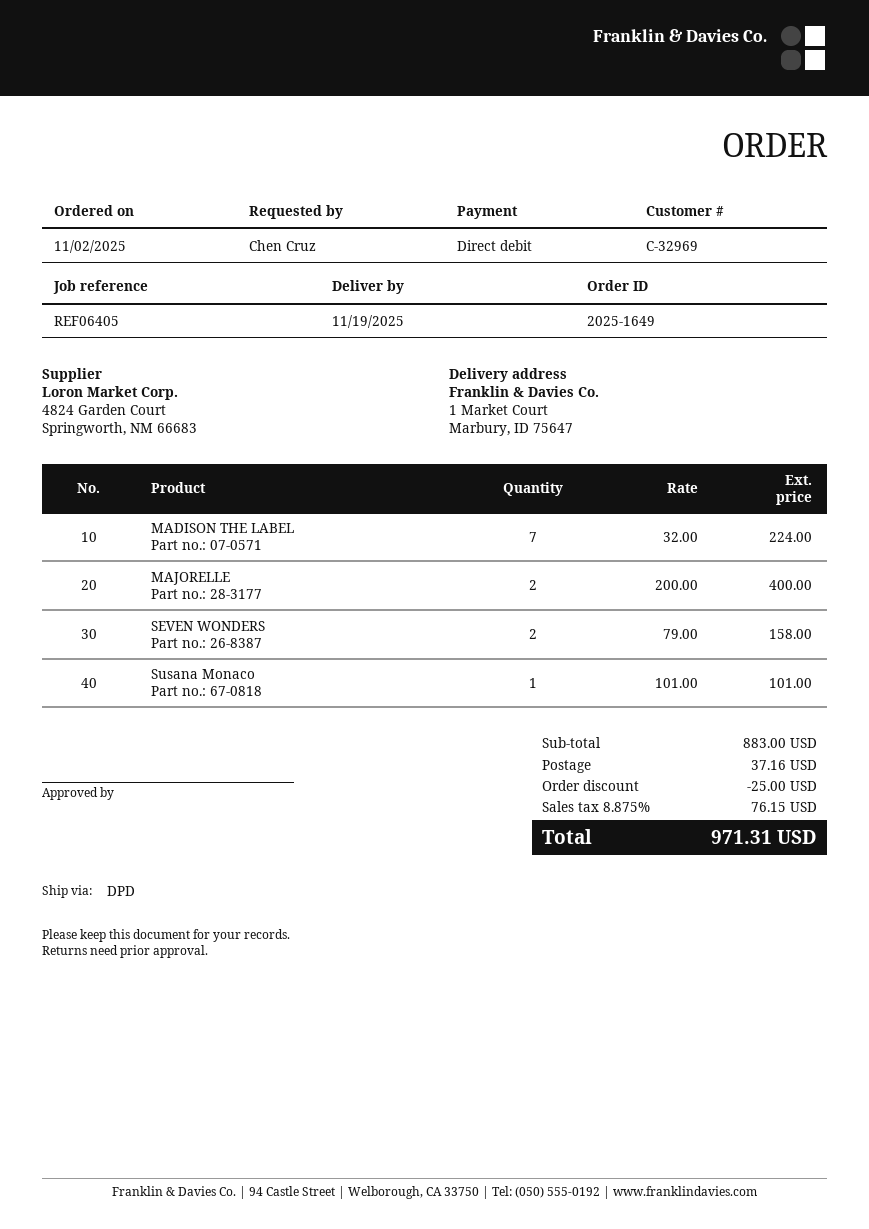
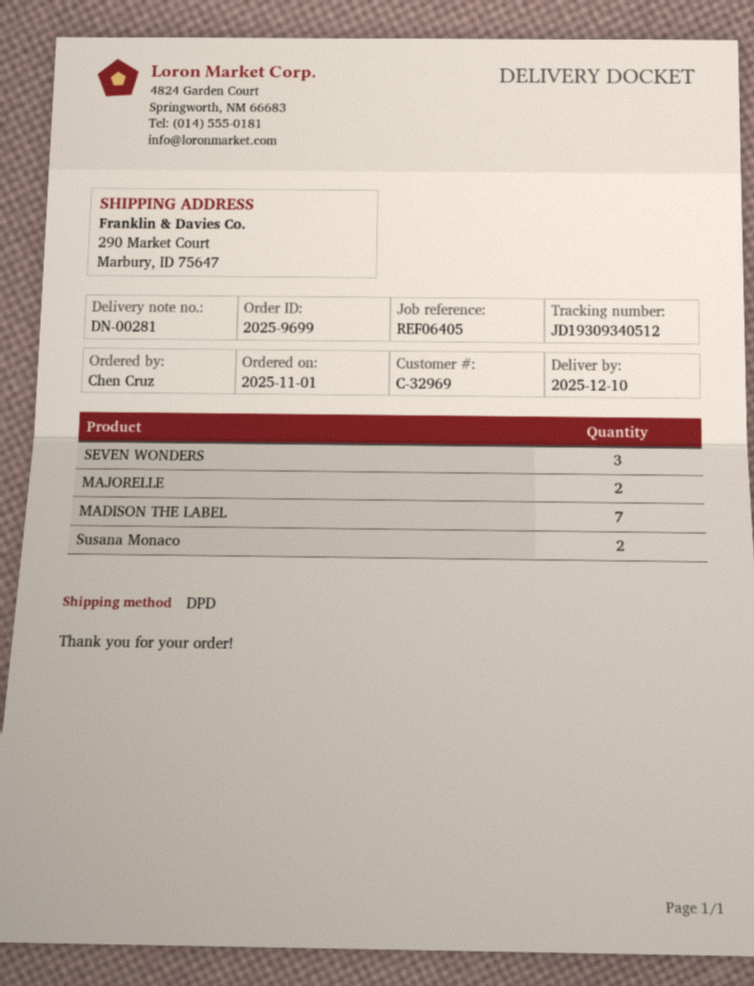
order number: 2025-1649 -> 2025-9699
order date: 2025-11-02 -> 2025-11-01
delivery date: 2025-11-19 -> 2025-12-10
ship to: 1 Market Court, Marbury, ID 75647 -> 290 Market Court, Marbury, ID 75647
SEVEN WONDERS: 2 -> 3
Susana Monaco: 1 -> 2

